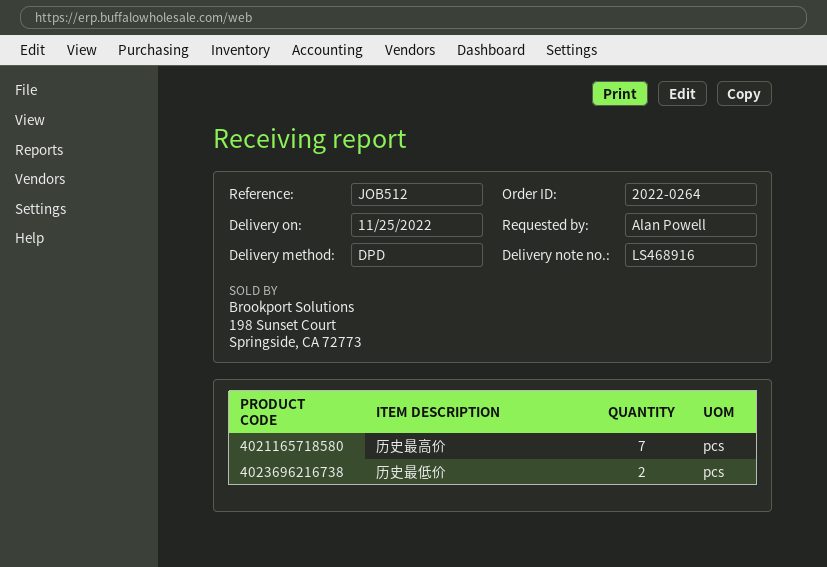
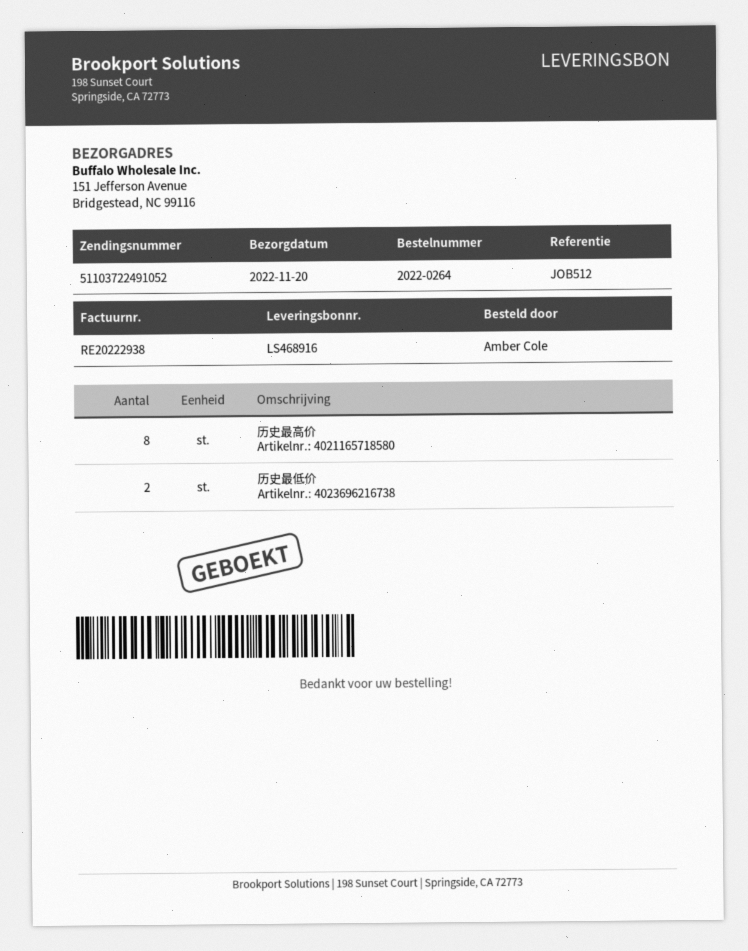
delivery date: 2022-11-25 -> 2022-11-20
ordered by: Alan Powell -> Amber Cole
历史最高价: 7 -> 8

